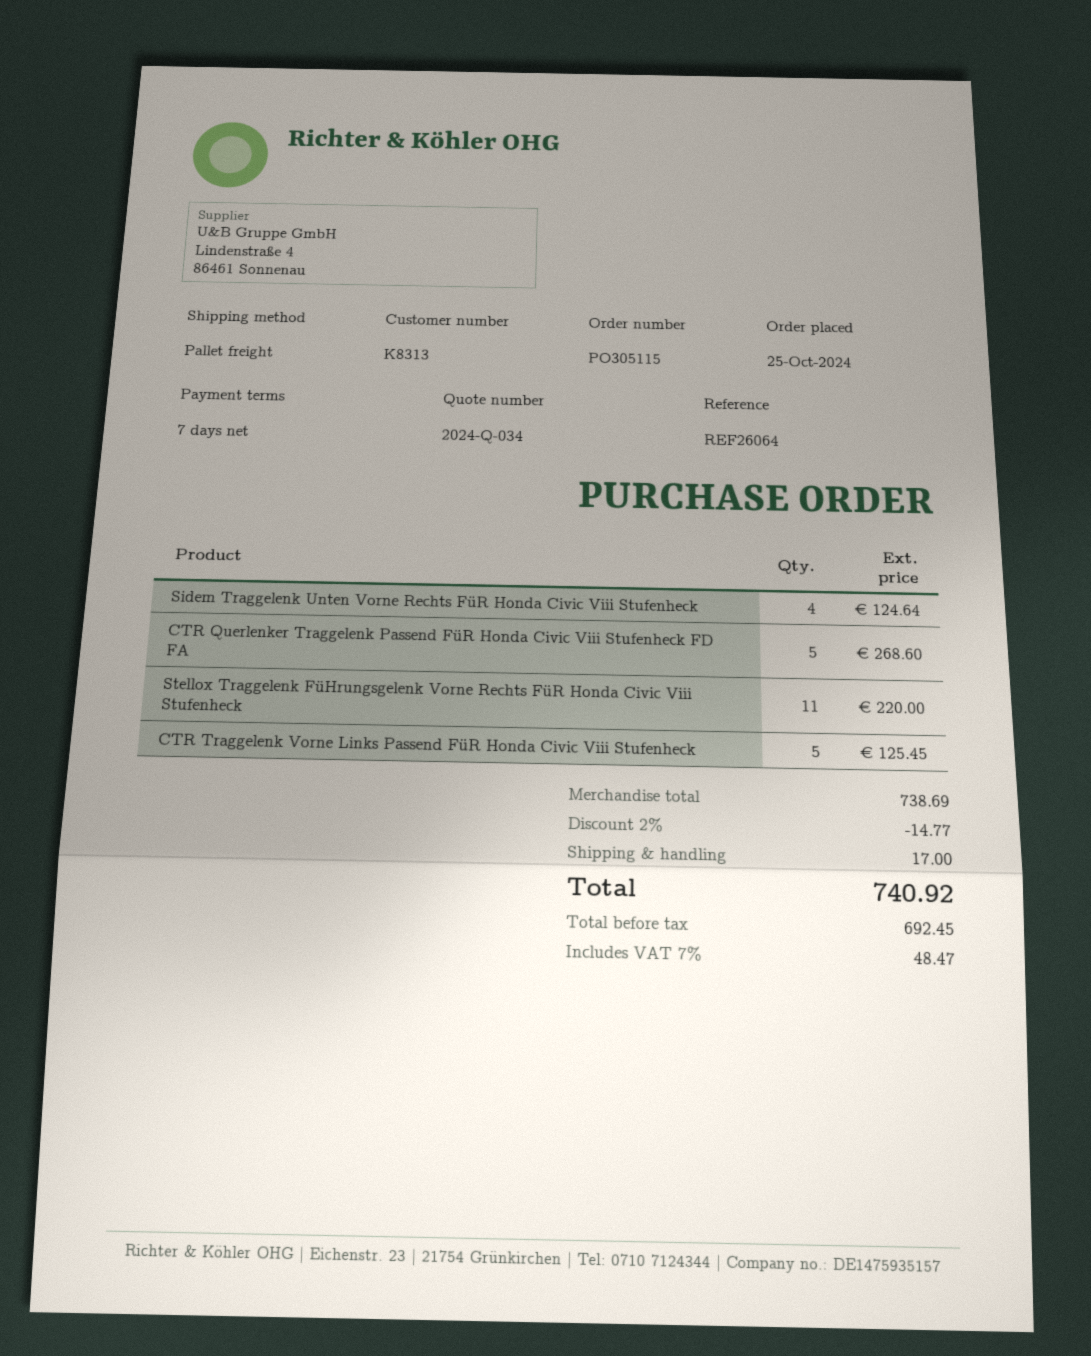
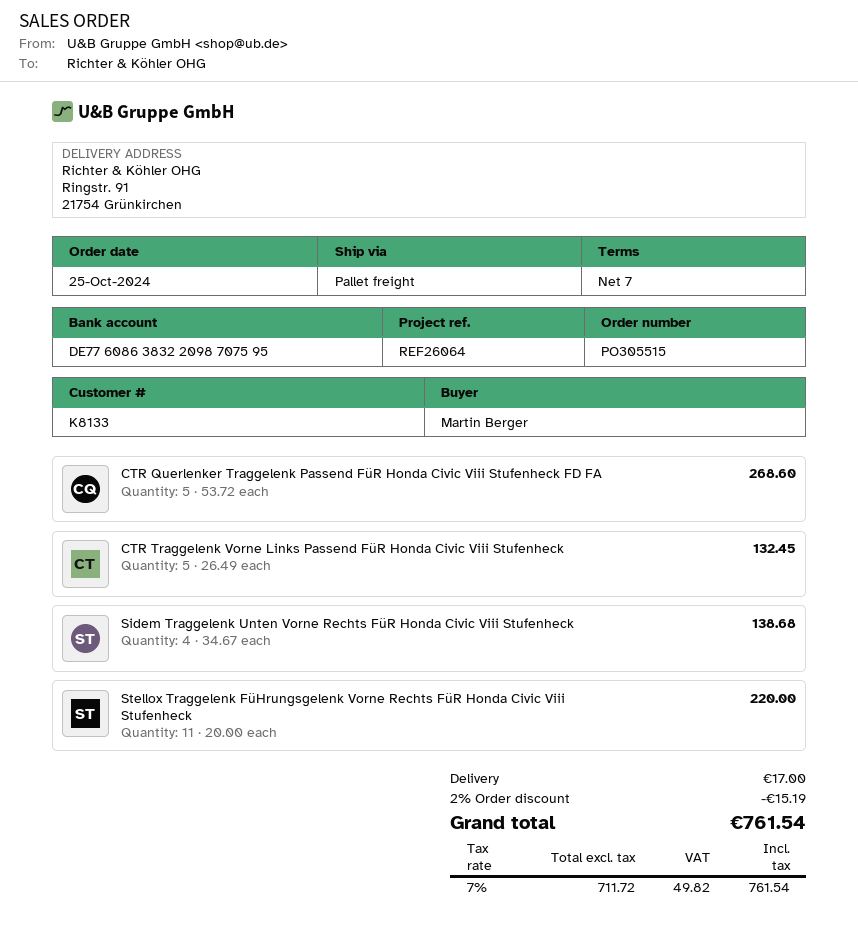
order number: PO305115 -> PO305515
customer number: K8313 -> K8133
Sidem Traggelenk Unten Vorne Rechts FüR Honda Civic Viii Stufenheck: 4 for 124.64 -> 4 for 138.68
CTR Traggelenk Vorne Links Passend FüR Honda Civic Viii Stufenheck: 5 for 125.45 -> 5 for 132.45
discount: 2% = 14.77 -> 2% = 15.19
net: 692.45 -> 711.72
tax: 7% = 48.47 -> 7% = 49.82
total: 740.92 -> 761.54

